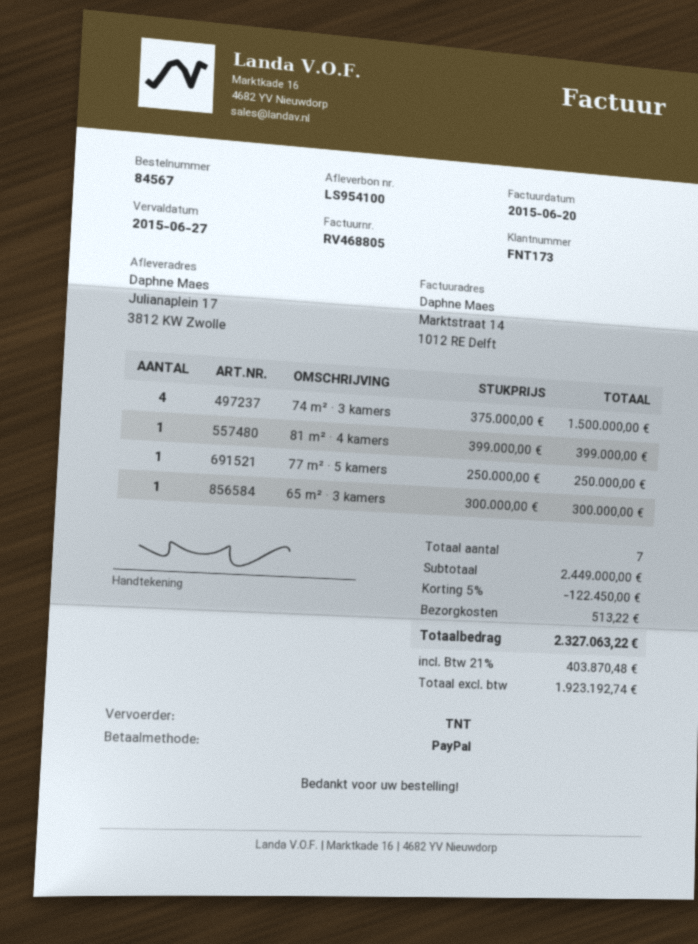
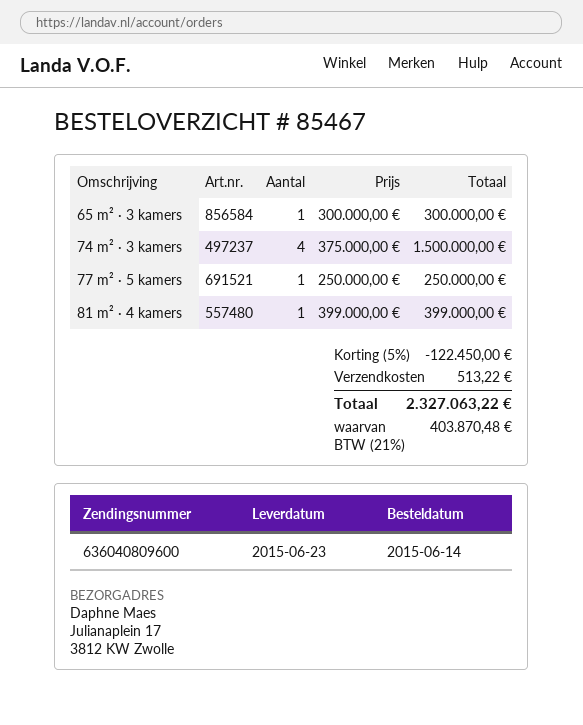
order number: 84567 -> 85467

